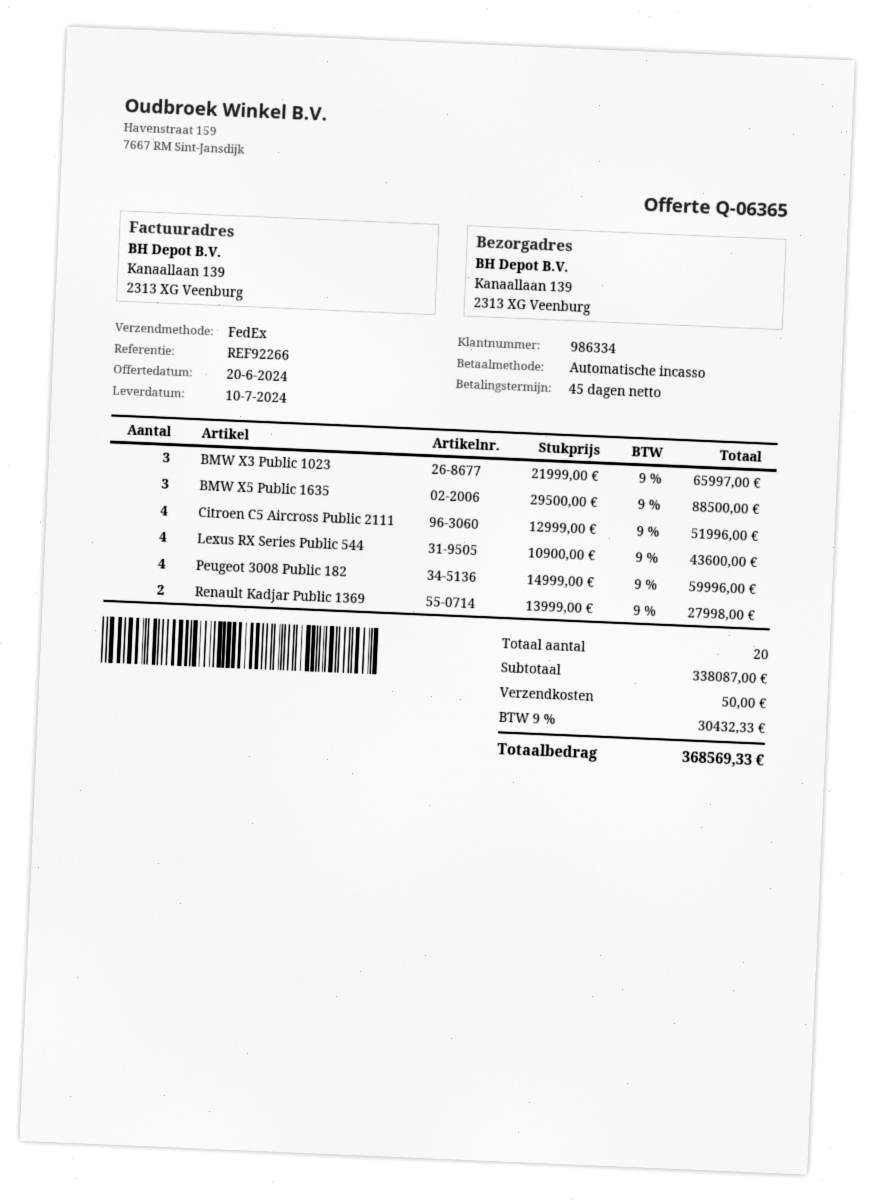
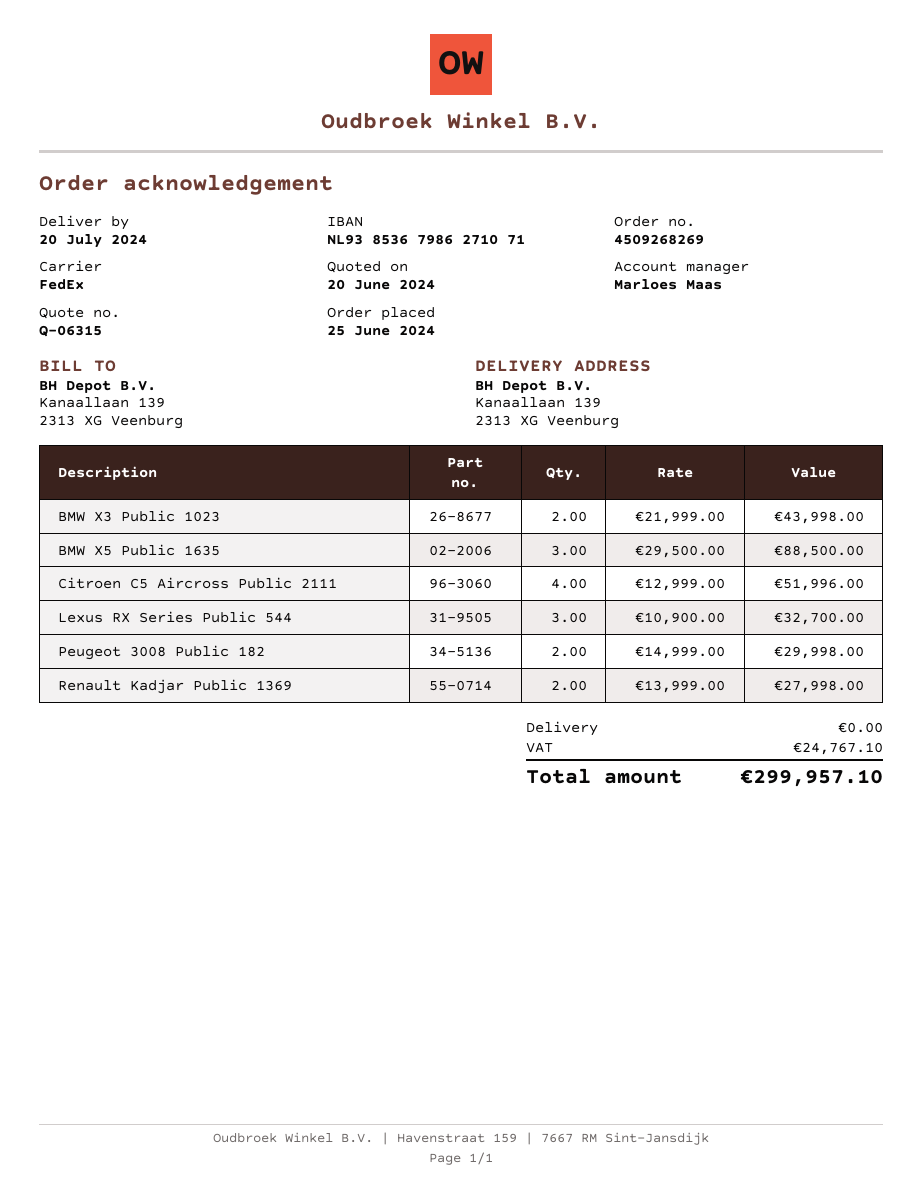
quote number: Q-06365 -> Q-06315
delivery date: 2024-07-10 -> 2024-07-20
BMW X3 Public 1023: 3 x 21999.00 = 65997.00 -> 2 x 21999.00 = 43998.00
Lexus RX Series Public 544: 4 x 10900.00 = 43600.00 -> 3 x 10900.00 = 32700.00
Peugeot 3008 Public 182: 4 x 14999.00 = 59996.00 -> 2 x 14999.00 = 29998.00
shipping: 50.00 -> 0.00
tax: 30432.33 -> 24767.10
total: 368569.33 -> 299957.10

